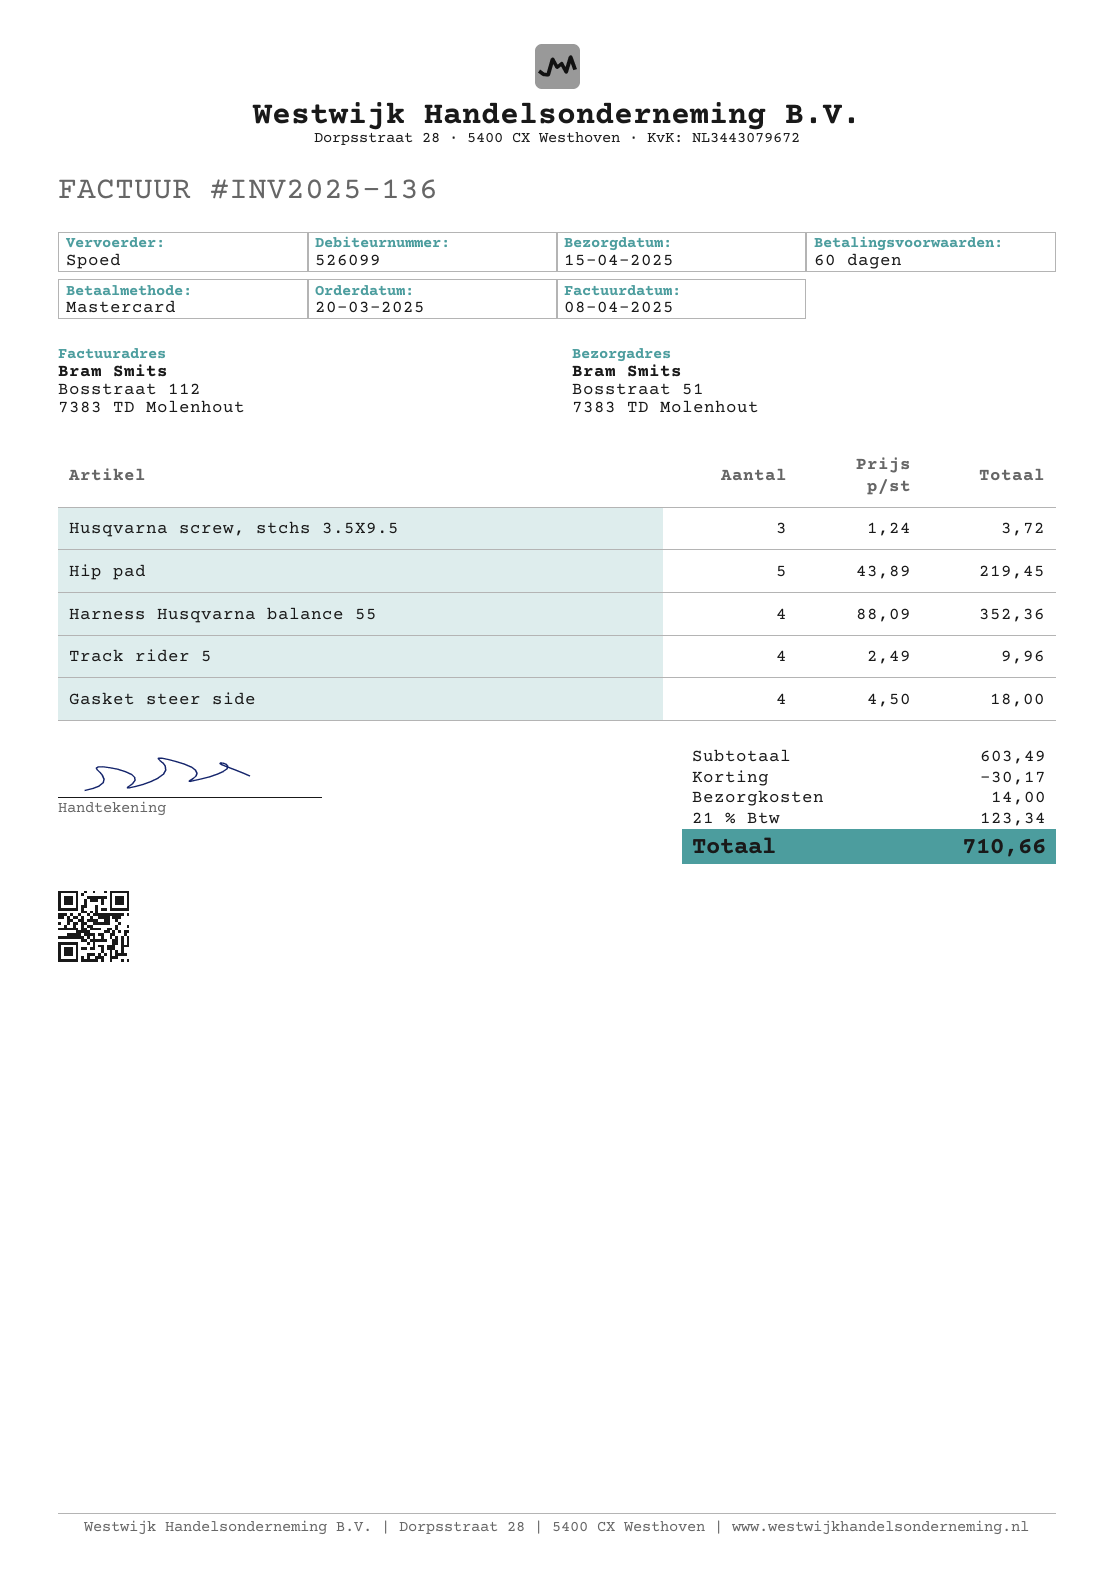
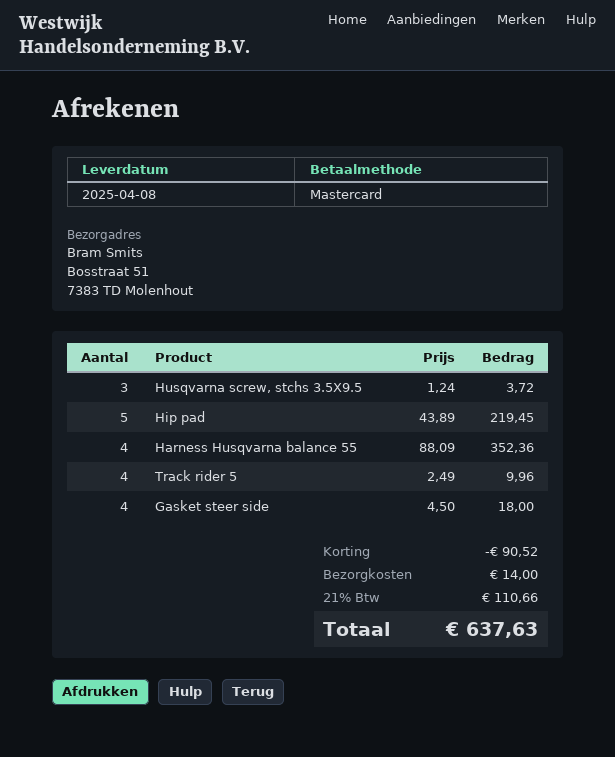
delivery date: 2025-04-15 -> 2025-04-08
discount: 30.17 -> 90.52
tax: 21% = 123.34 -> 21% = 110.66
total: 710.66 -> 637.63

